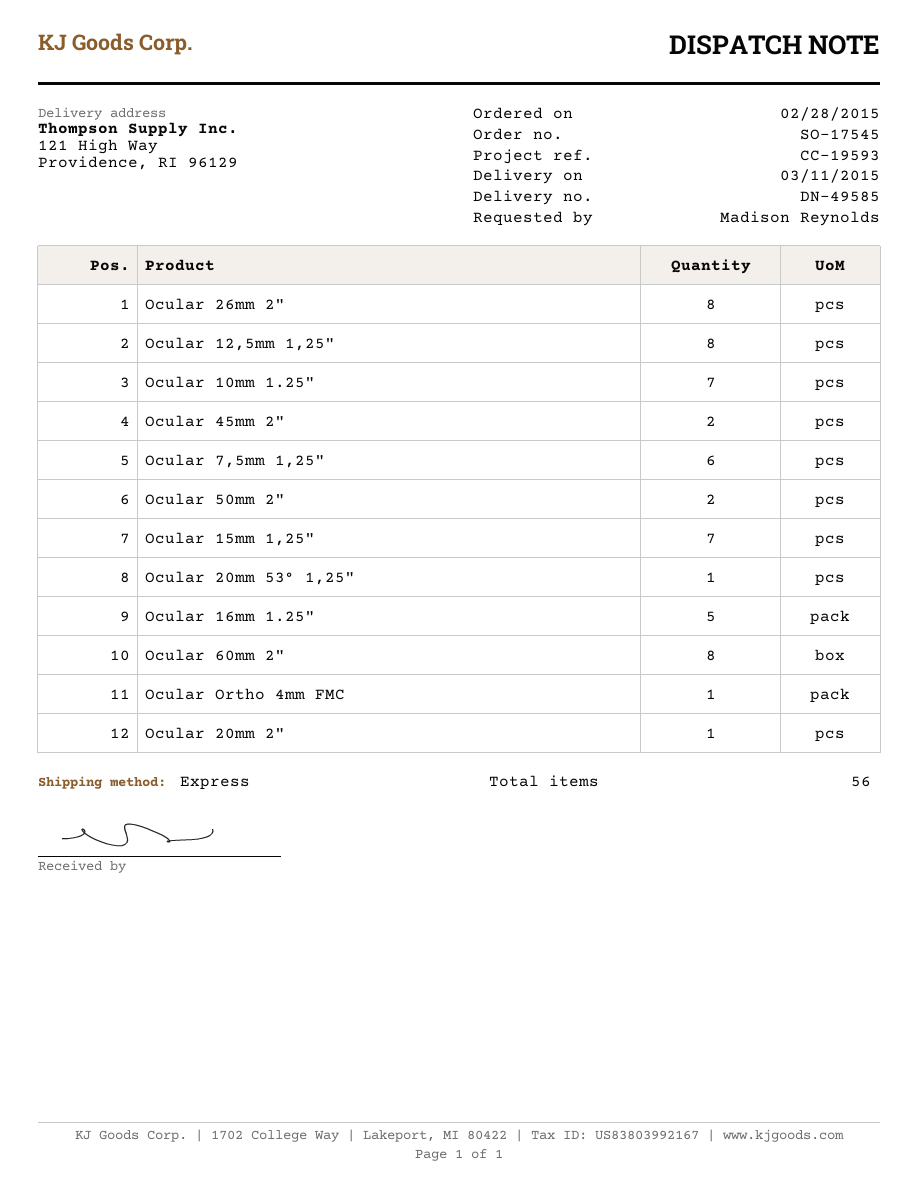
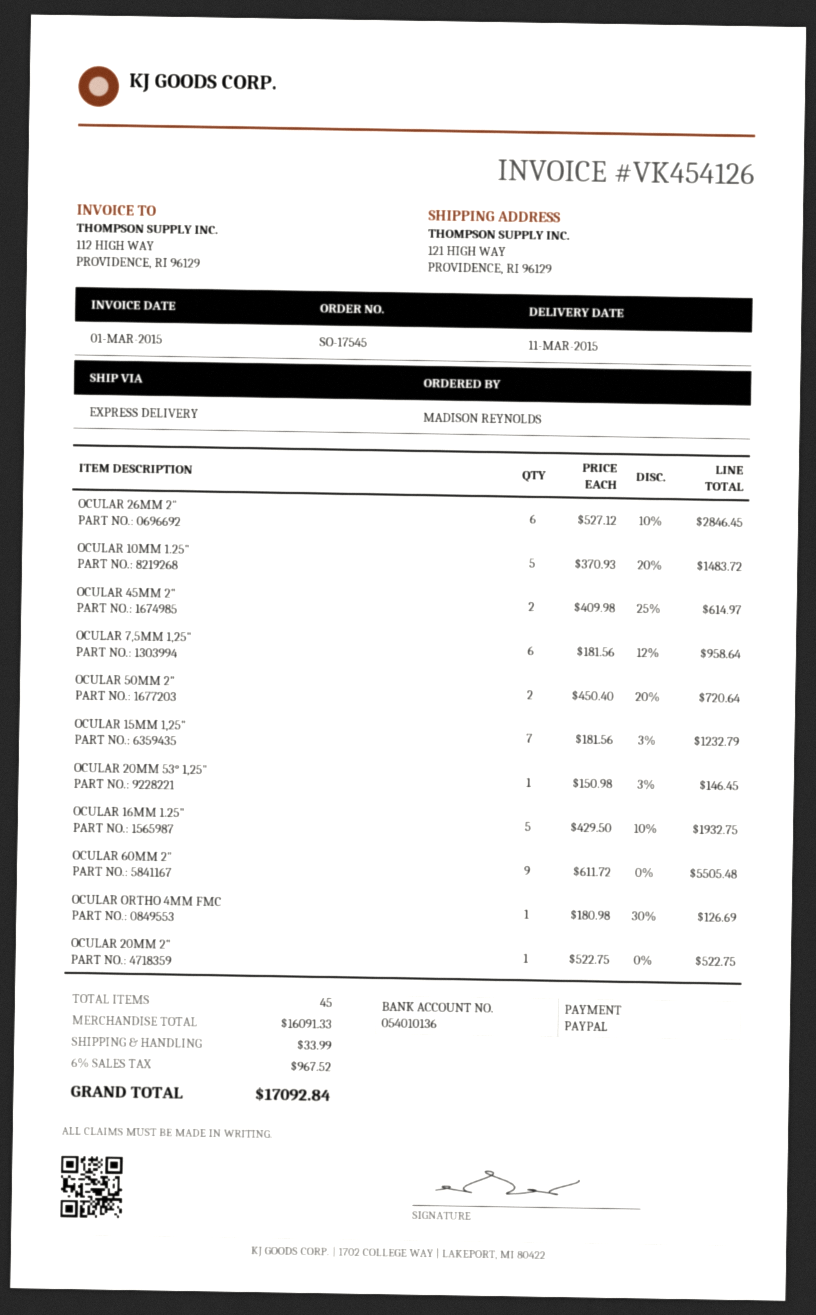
Ocular 26mm 2": 8 -> 6
Ocular 12,5mm 1,25": 8 -> none
Ocular 10mm 1.25": 7 -> 5
Ocular 60mm 2": 8 -> 9
total quantity: 56 -> 45

